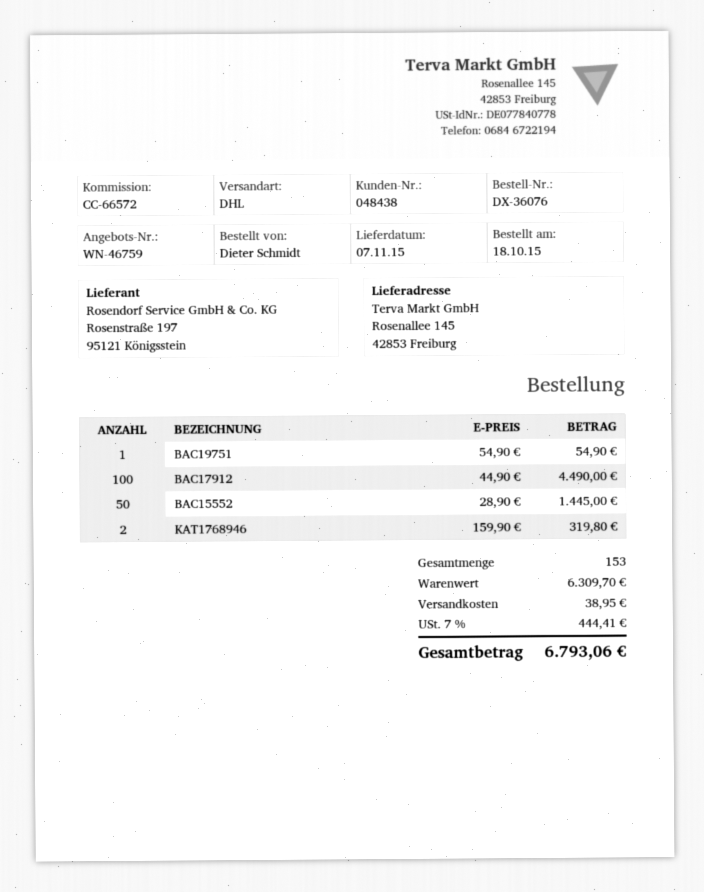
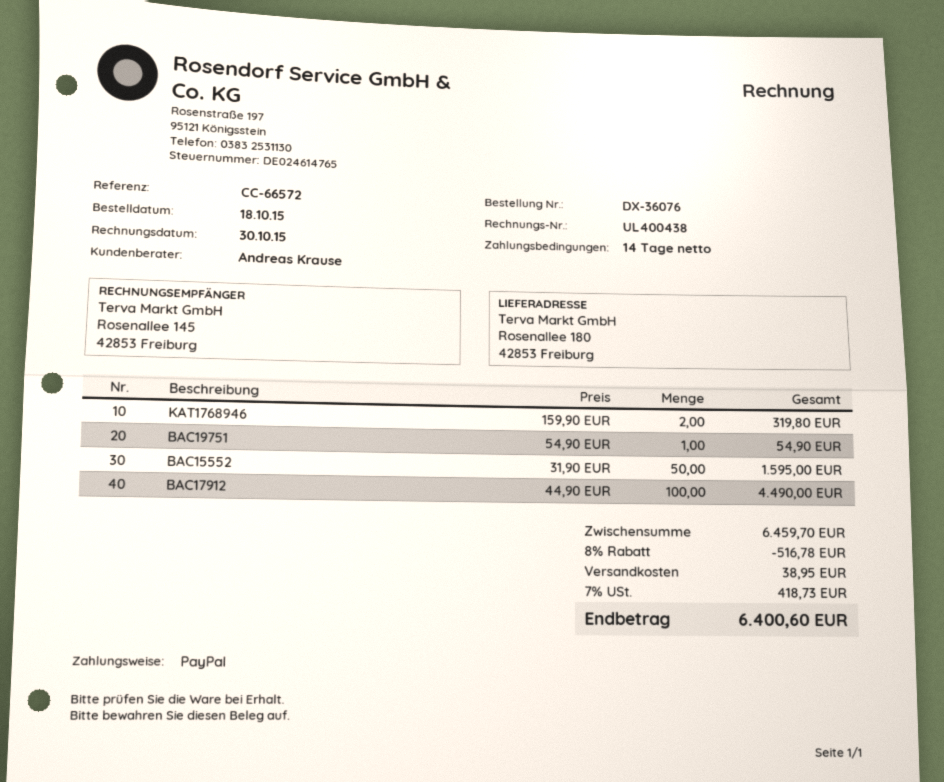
ship to: Rosenallee 145, 42853 Freiburg -> Rosenallee 180, 42853 Freiburg
BAC15552: 50 x 28.90 = 1445.00 -> 50 x 31.90 = 1595.00
subtotal: 6309.70 -> 6459.70
discount: none -> 8% = 516.78
tax: 7% = 444.41 -> 7% = 418.73
total: 6793.06 -> 6400.60

